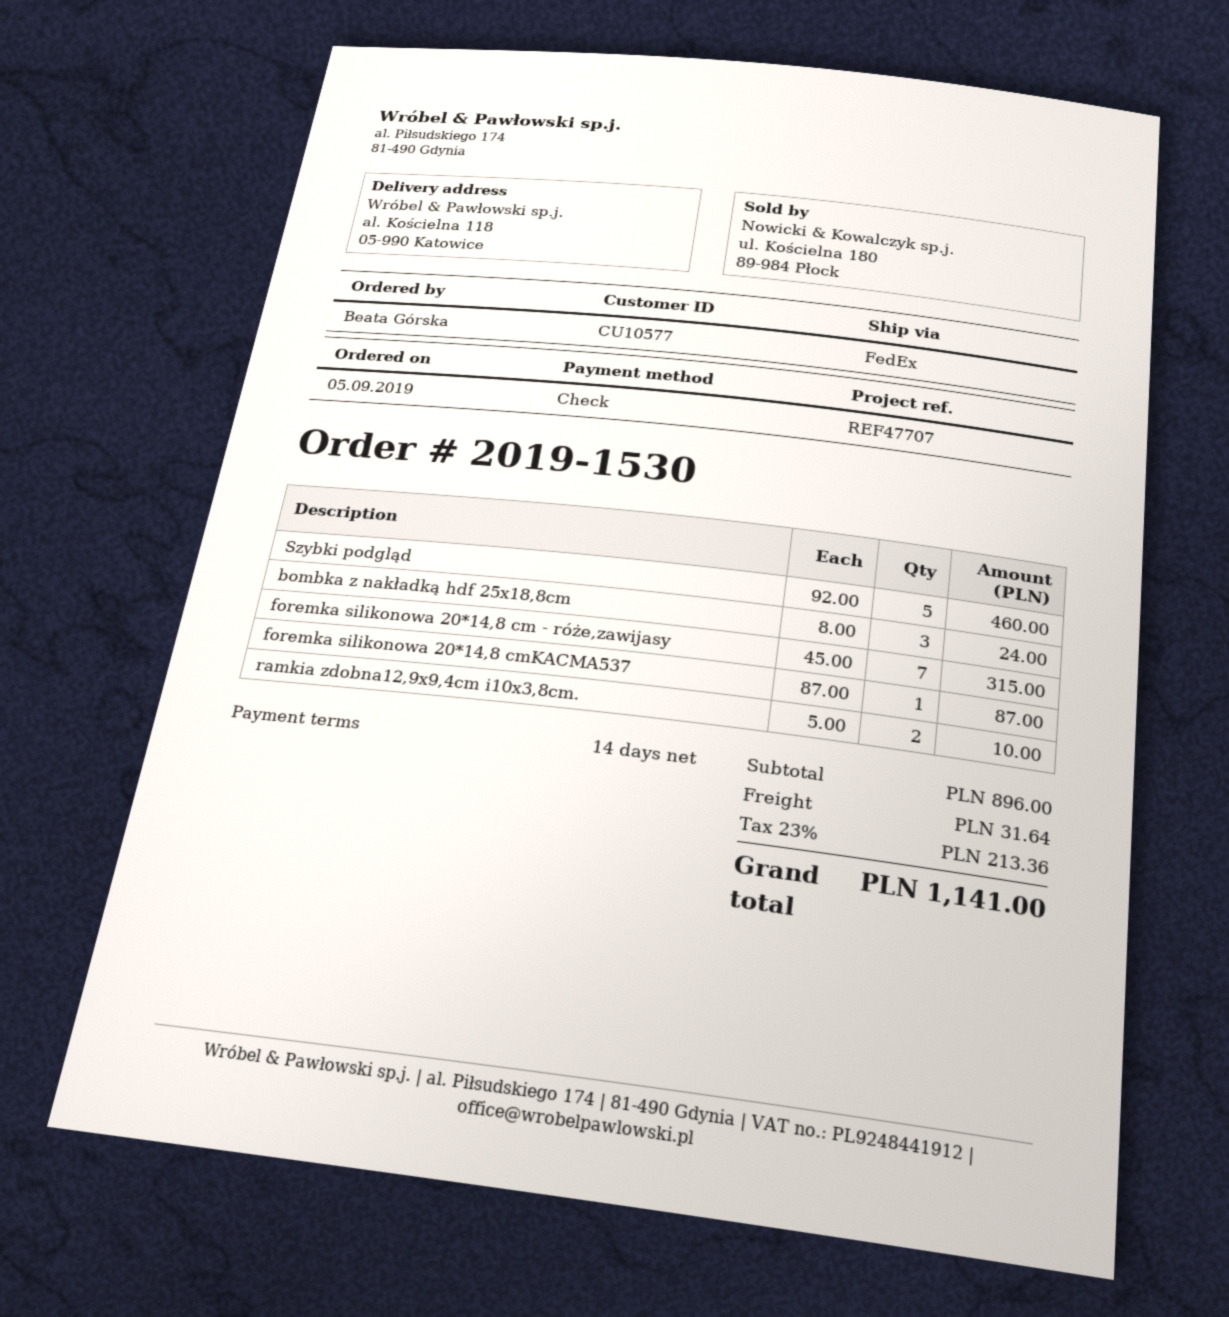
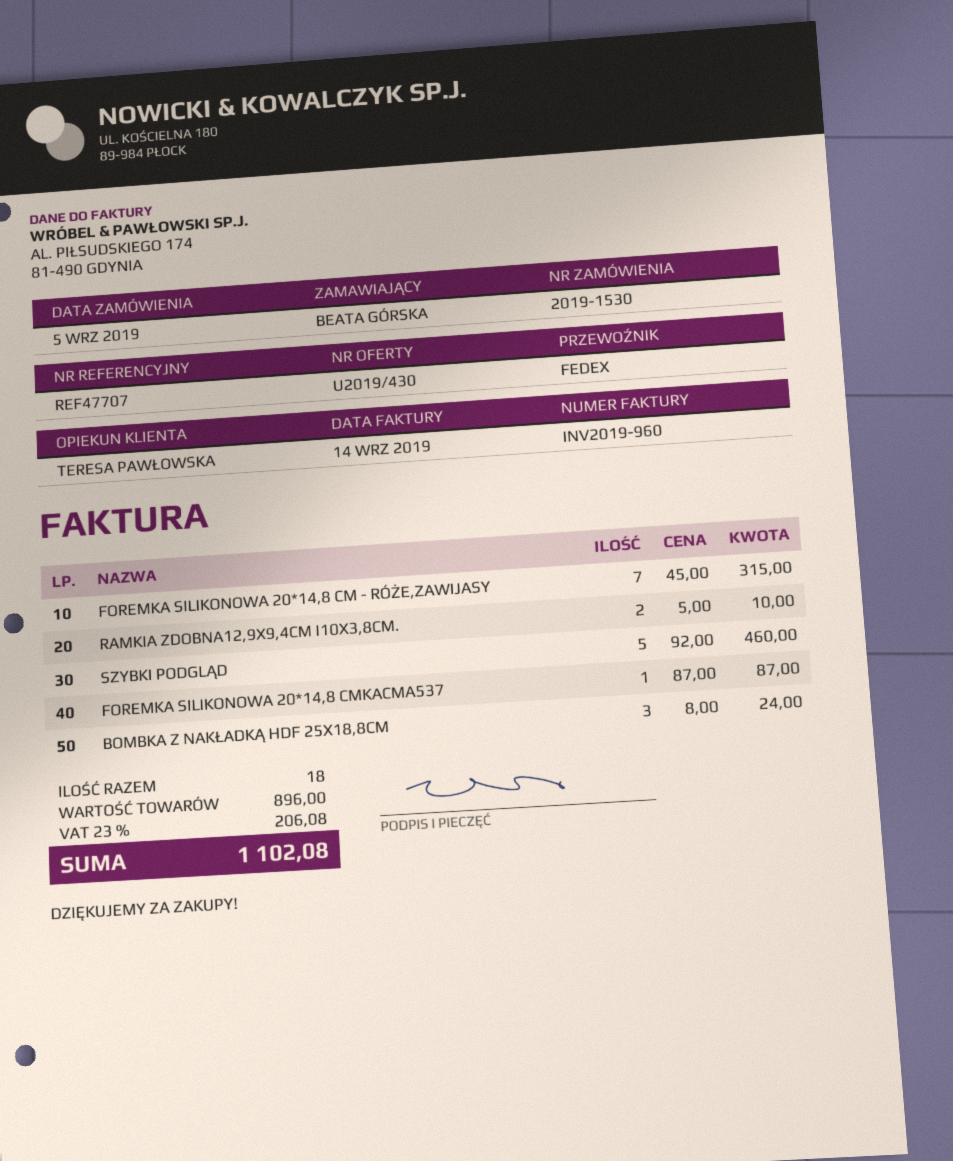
shipping: 31.64 -> none
tax: 23% = 213.36 -> 23% = 206.08
total: 1141.00 -> 1102.08

